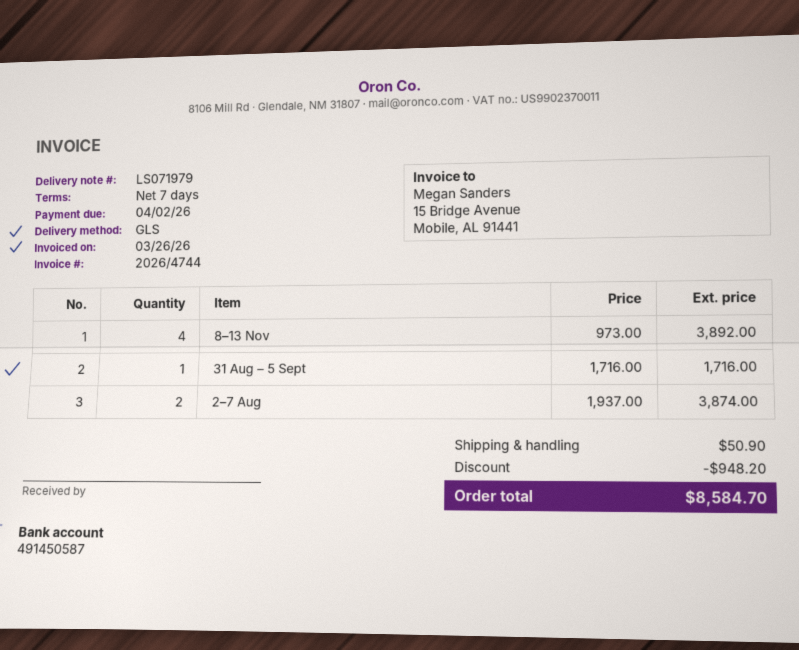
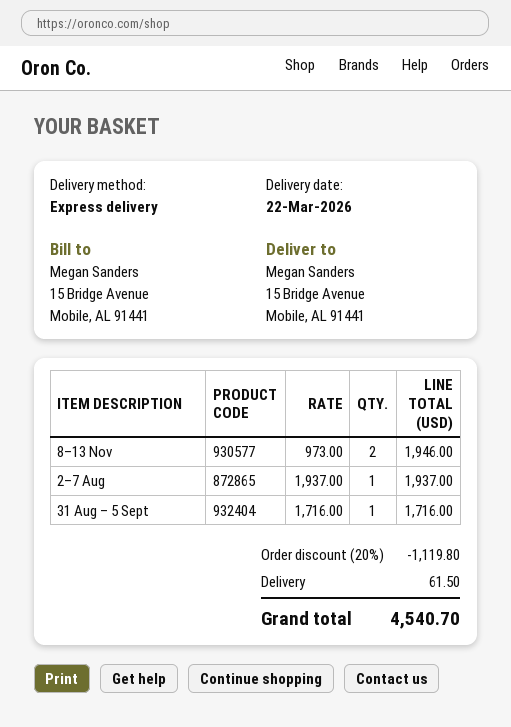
shipping method: GLS -> express
8–13 Nov: 4 x 973.00 = 3892.00 -> 2 x 973.00 = 1946.00
2–7 Aug: 2 x 1937.00 = 3874.00 -> 1 x 1937.00 = 1937.00
discount: 948.20 -> 1119.80
shipping: 50.90 -> 61.50
total: 8584.70 -> 4540.70

